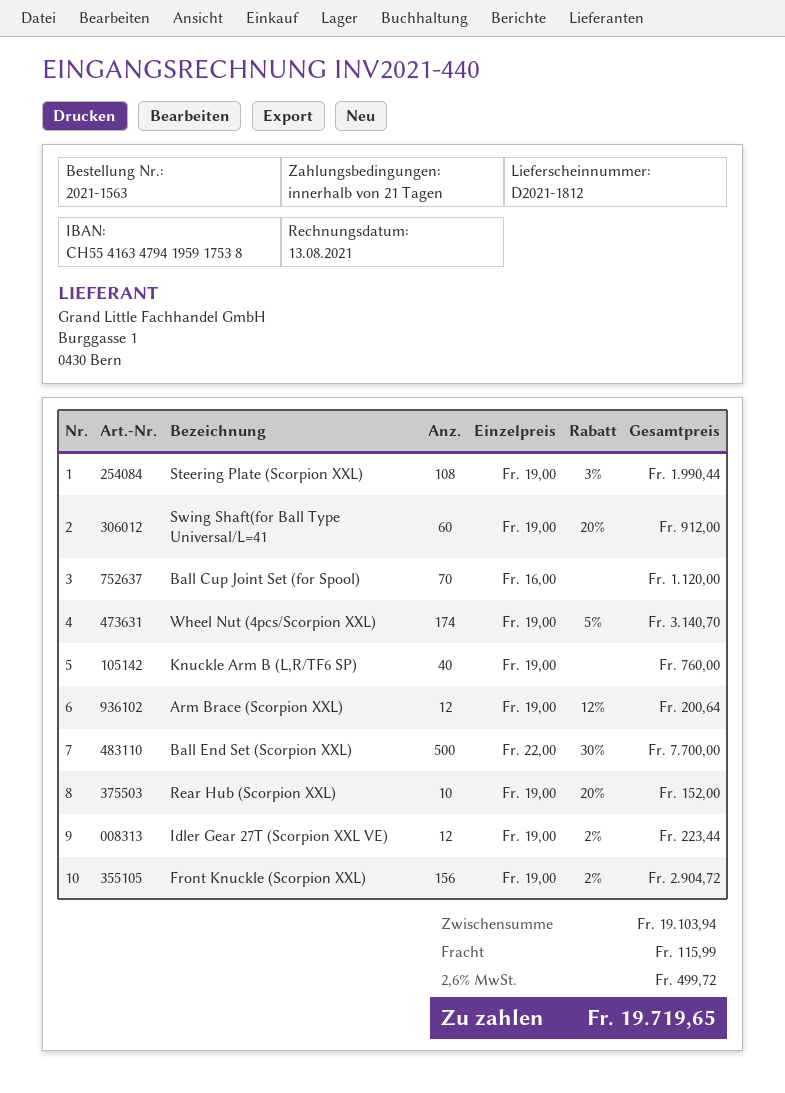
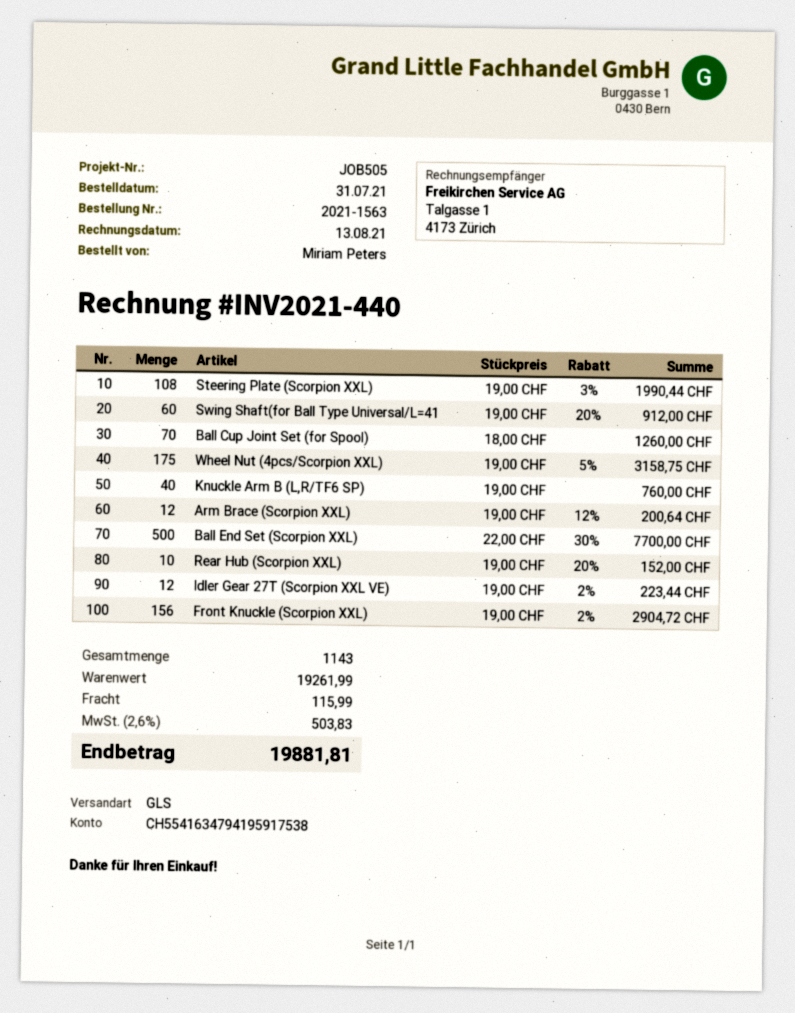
Ball Cup Joint Set (for Spool): 70 x 16.00 = 1120.00 -> 70 x 18.00 = 1260.00
Wheel Nut (4pcs/Scorpion XXL): 174 x 19.00 - 5% = 3140.70 -> 175 x 19.00 - 5% = 3158.75
subtotal: 19103.94 -> 19261.99
tax: 2.6% = 499.72 -> 2.6% = 503.83
total: 19719.65 -> 19881.81

